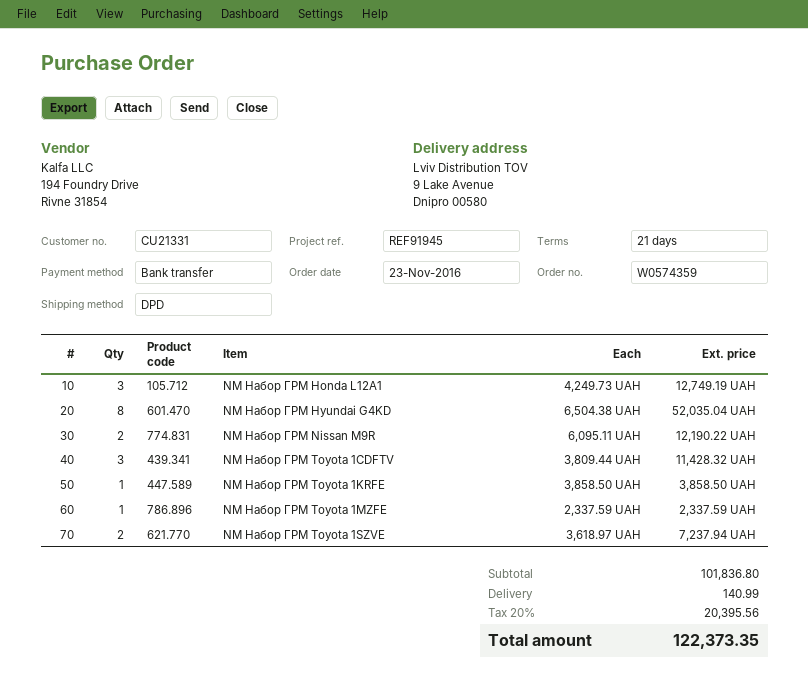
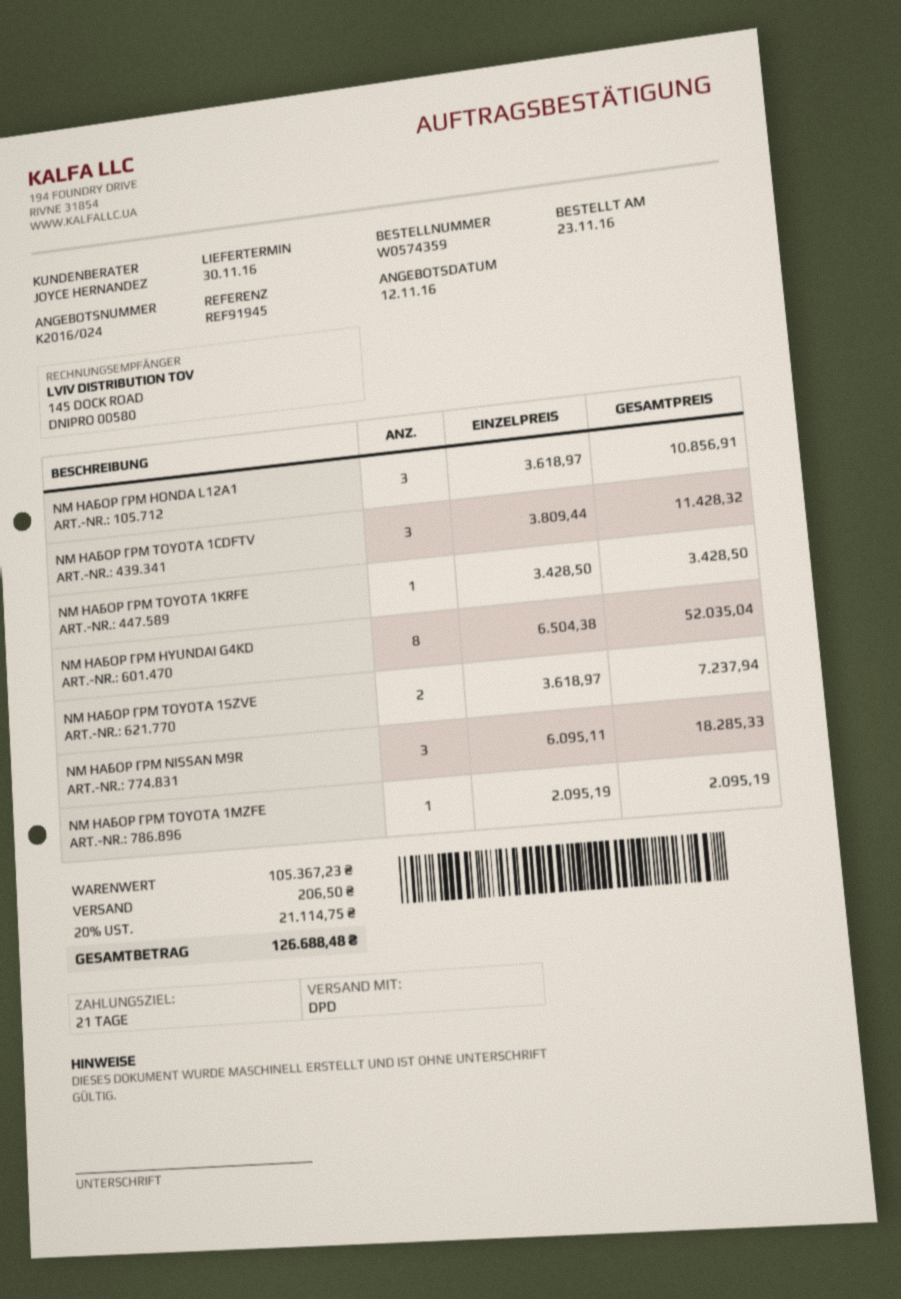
NM Набор ГРМ Honda L12A1: 3 x 4249.73 = 12749.19 -> 3 x 3618.97 = 10856.91
NM Набор ГРМ Nissan M9R: 2 x 6095.11 = 12190.22 -> 3 x 6095.11 = 18285.33
NM Набор ГРМ Toyota 1KRFE: 1 x 3858.50 = 3858.50 -> 1 x 3428.50 = 3428.50
NM Набор ГРМ Toyota 1MZFE: 1 x 2337.59 = 2337.59 -> 1 x 2095.19 = 2095.19
subtotal: 101836.80 -> 105367.23
shipping: 140.99 -> 206.50
tax: 20% = 20395.56 -> 20% = 21114.75
total: 122373.35 -> 126688.48

